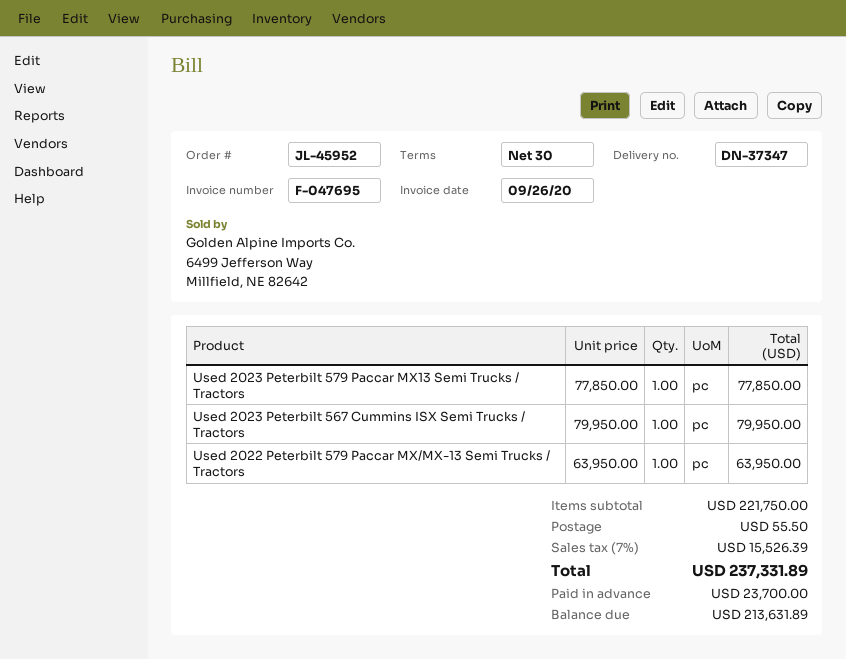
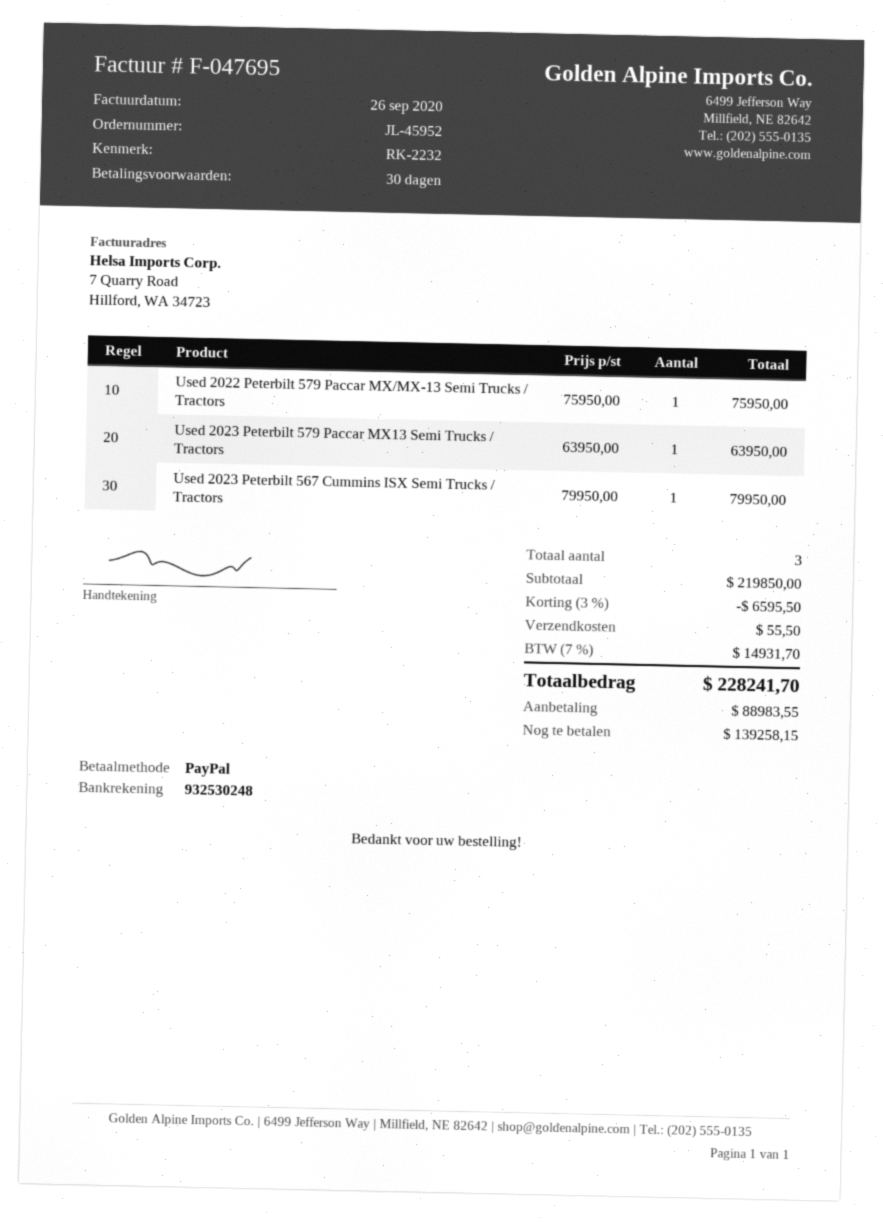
Used 2023 Peterbilt 579 Paccar MX13 Semi Trucks / Tractors: 1 x 77850.00 = 77850.00 -> 1 x 63950.00 = 63950.00
Used 2022 Peterbilt 579 Paccar MX/MX-13 Semi Trucks / Tractors: 1 x 63950.00 = 63950.00 -> 1 x 75950.00 = 75950.00
subtotal: 221750.00 -> 219850.00
discount: none -> 3% = 6595.50
tax: 7% = 15526.39 -> 7% = 14931.70
total: 237331.89 -> 228241.70
deposit: 23700.00 -> 88983.55
balance: 213631.89 -> 139258.15

